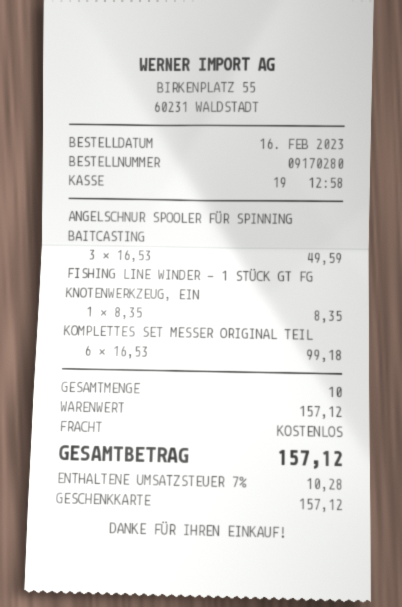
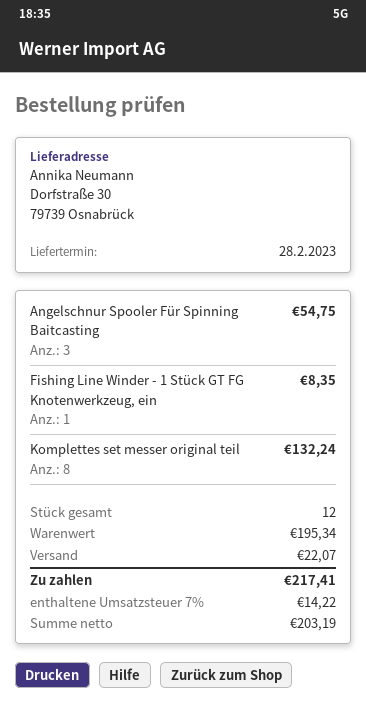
ANGELSCHNUR SPOOLER FÜR SPINNING BAITCASTING: 3 for 49.59 -> 3 for 54.75
KOMPLETTES SET MESSER ORIGINAL TEIL: 6 for 99.18 -> 8 for 132.24
total quantity: 10 -> 12
subtotal: 157.12 -> 195.34
shipping: 0.00 -> 22.07
tax: 7% = 10.28 -> 7% = 14.22
total: 157.12 -> 217.41

